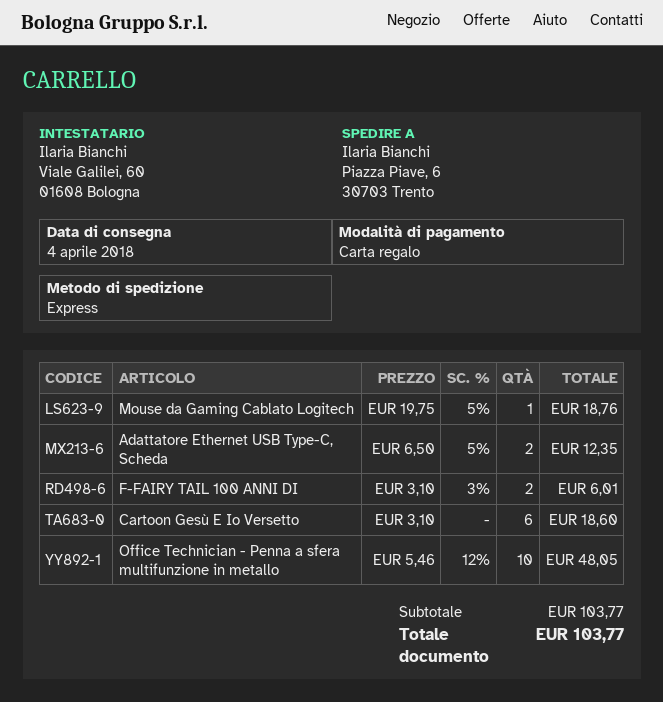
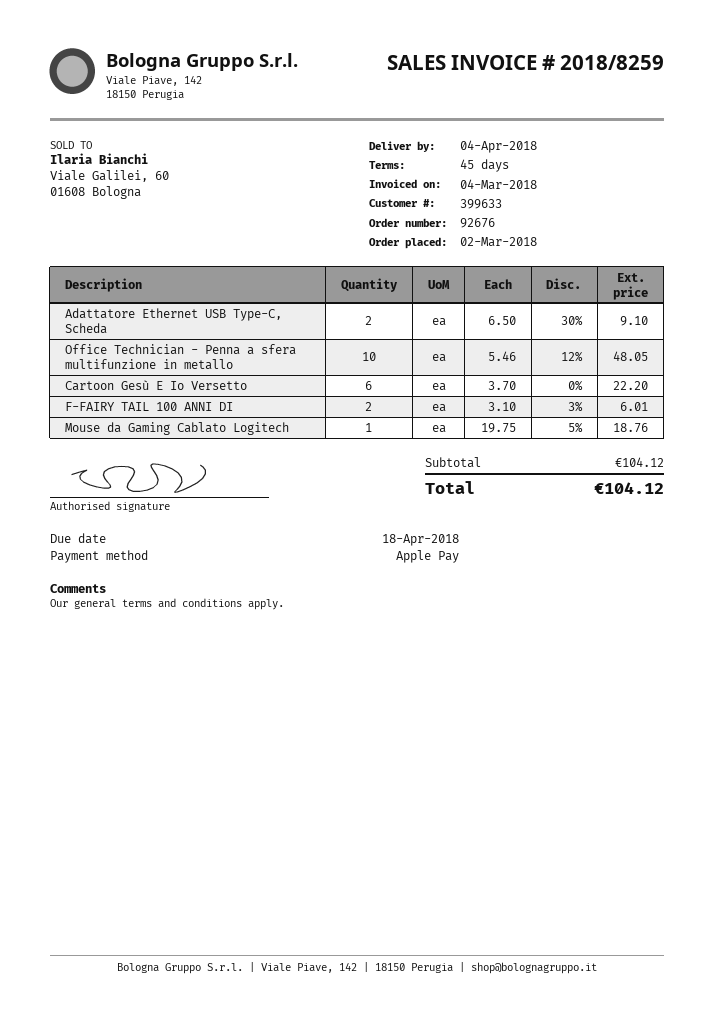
payment method: gift card -> Apple Pay
Adattatore Ethernet USB Type-C, Scheda: 2 x 6.50 - 5% = 12.35 -> 2 x 6.50 - 30% = 9.10
Cartoon Gesù E Io Versetto: 6 x 3.10 = 18.60 -> 6 x 3.70 = 22.20
subtotal: 103.77 -> 104.12
total: 103.77 -> 104.12

